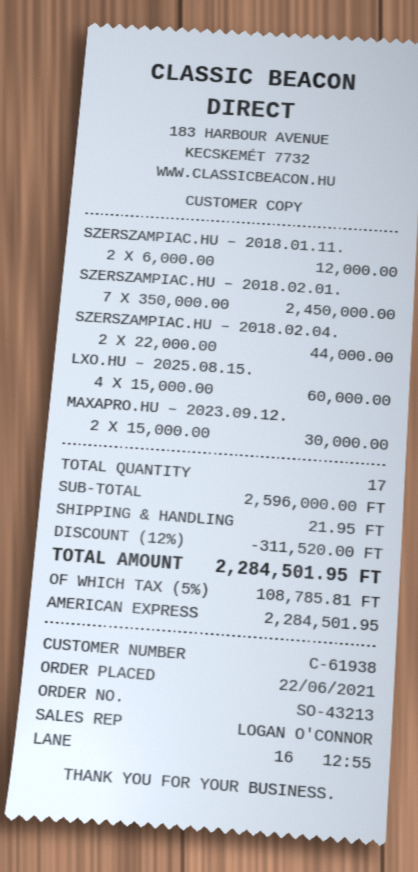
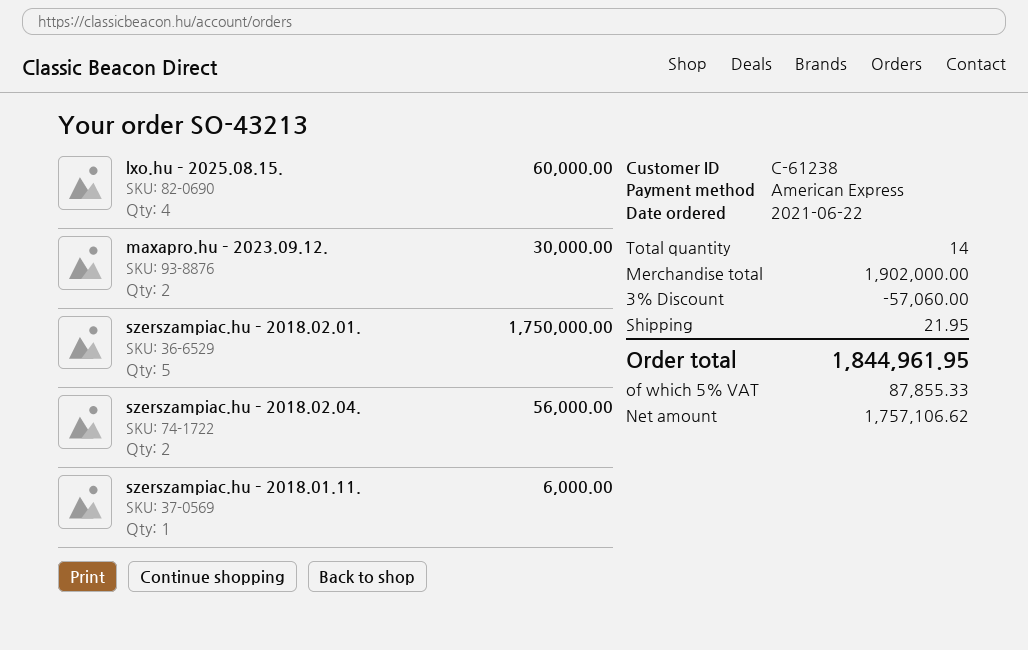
customer number: C-61938 -> C-61238
SZERSZAMPIAC.HU – 2018.01.11.: 2 for 12000.00 -> 1 for 6000.00
SZERSZAMPIAC.HU – 2018.02.01.: 7 for 2450000.00 -> 5 for 1750000.00
SZERSZAMPIAC.HU – 2018.02.04.: 2 for 44000.00 -> 2 for 56000.00
total quantity: 17 -> 14
subtotal: 2596000.00 -> 1902000.00
discount: 12% = 311520.00 -> 3% = 57060.00
tax: 5% = 108785.81 -> 5% = 87855.33
total: 2284501.95 -> 1844961.95

